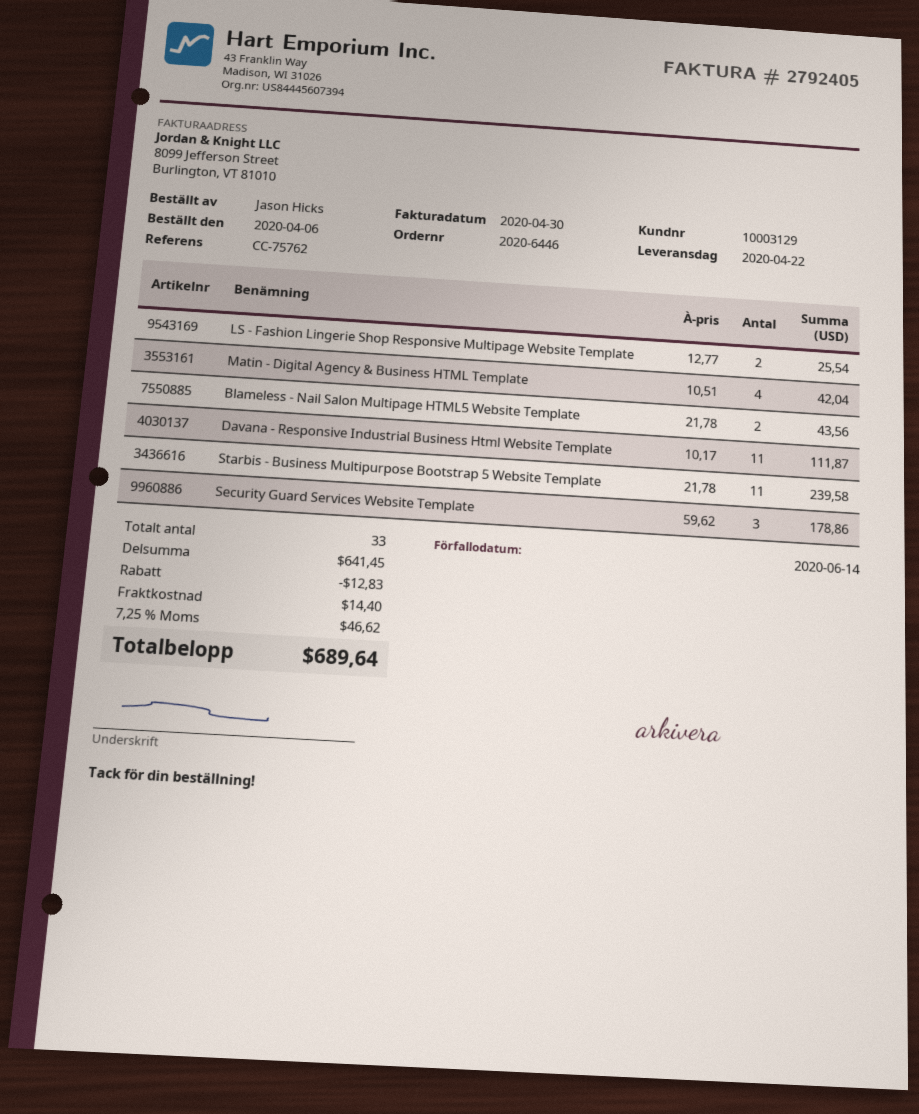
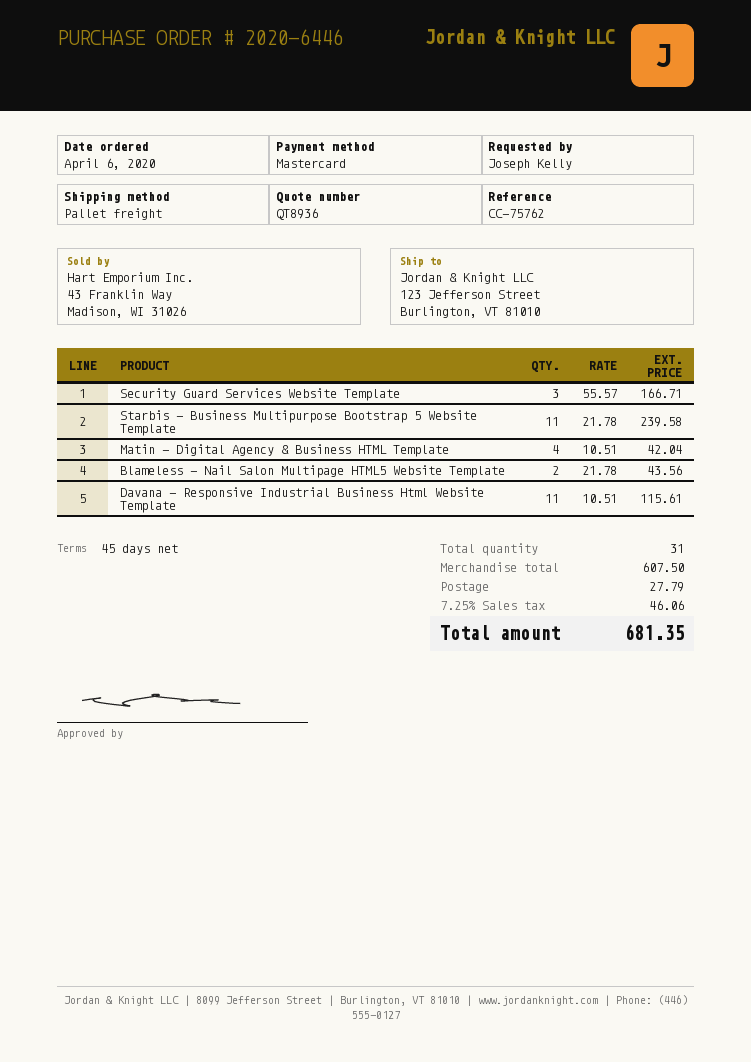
ordered by: Jason Hicks -> Joseph Kelly
LS - Fashion Lingerie Shop Responsive Multipage Website Template: 2 x 12.77 = 25.54 -> none
Davana - Responsive Industrial Business Html Website Template: 11 x 10.17 = 111.87 -> 11 x 10.51 = 115.61
Security Guard Services Website Template: 3 x 59.62 = 178.86 -> 3 x 55.57 = 166.71
total quantity: 33 -> 31
subtotal: 641.45 -> 607.50
discount: 12.83 -> none
shipping: 14.40 -> 27.79
tax: 7.25% = 46.62 -> 7.25% = 46.06
total: 689.64 -> 681.35

